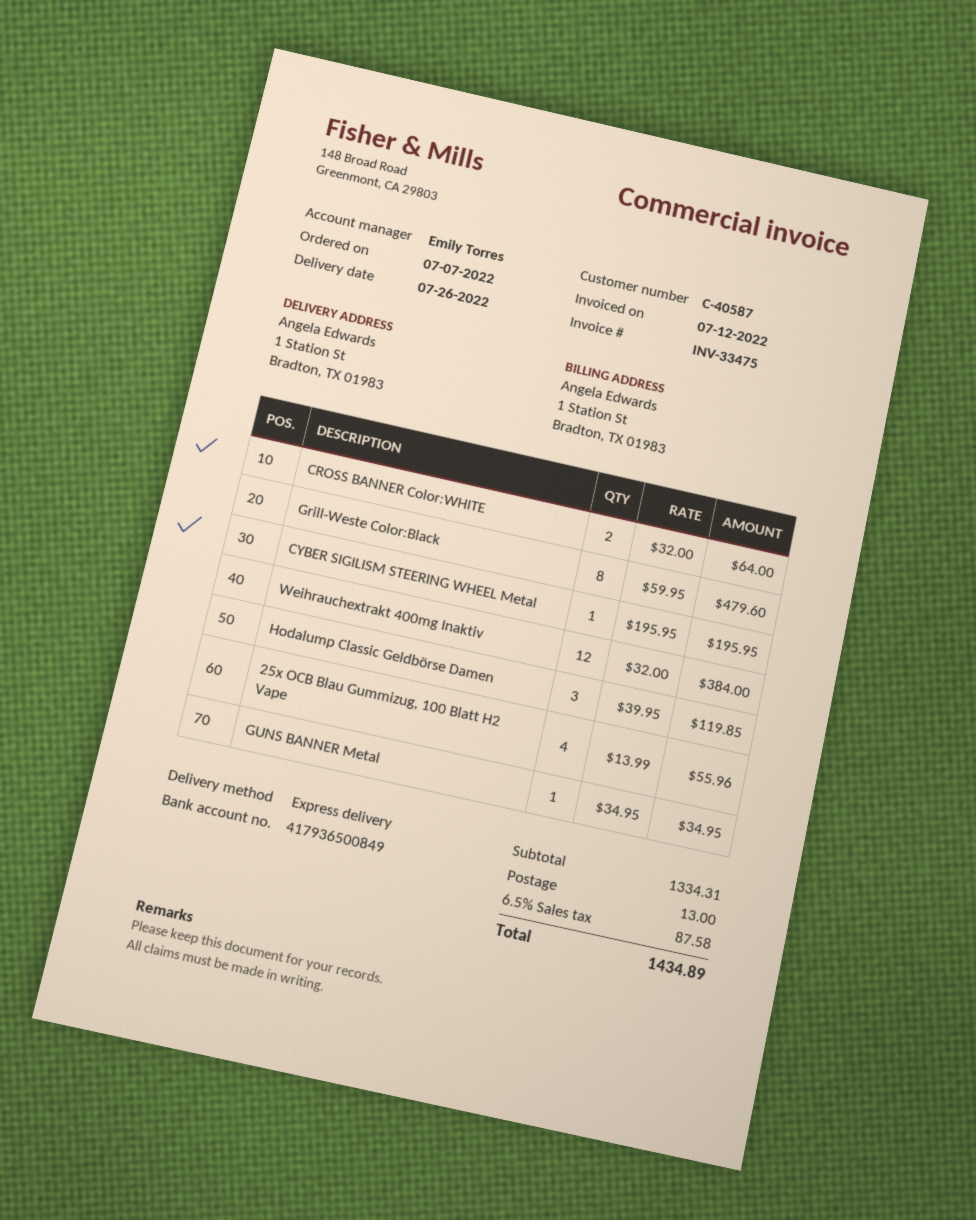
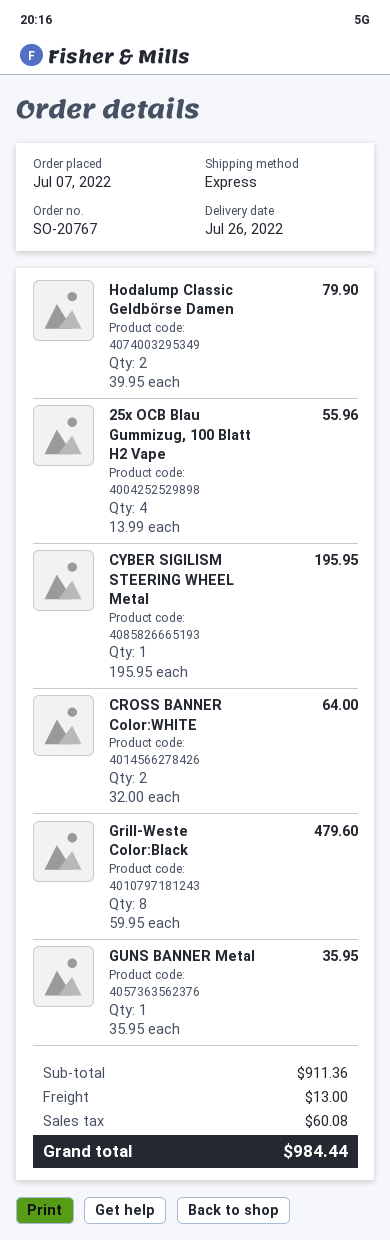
Weihrauchextrakt 400mg Inaktiv: 12 x 32.00 = 384.00 -> none
Hodalump Classic Geldbörse Damen: 3 x 39.95 = 119.85 -> 2 x 39.95 = 79.90
GUNS BANNER Metal: 1 x 34.95 = 34.95 -> 1 x 35.95 = 35.95
subtotal: 1334.31 -> 911.36
tax: 87.58 -> 60.08
total: 1434.89 -> 984.44

